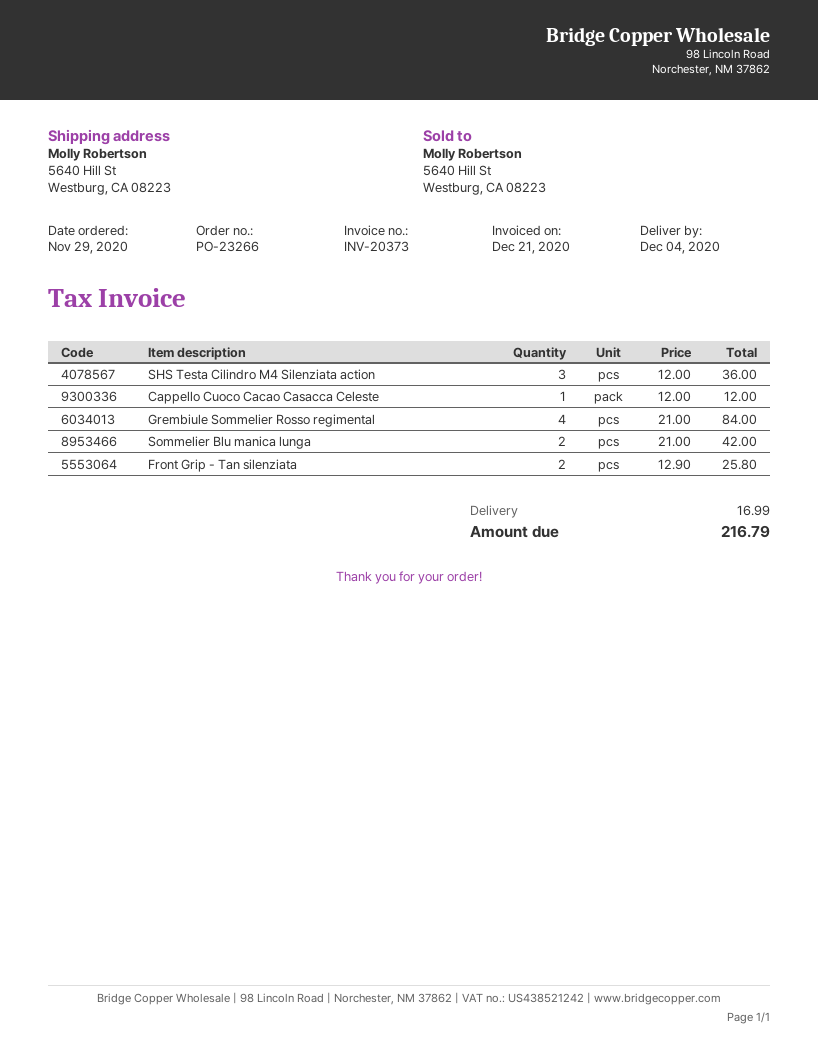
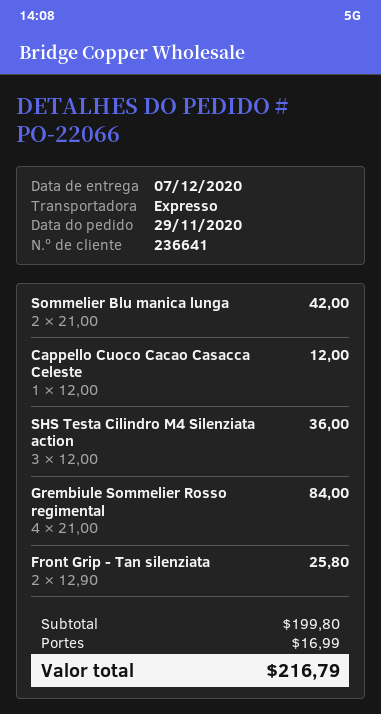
order number: PO-23266 -> PO-22066
delivery date: 2020-12-04 -> 2020-12-07

